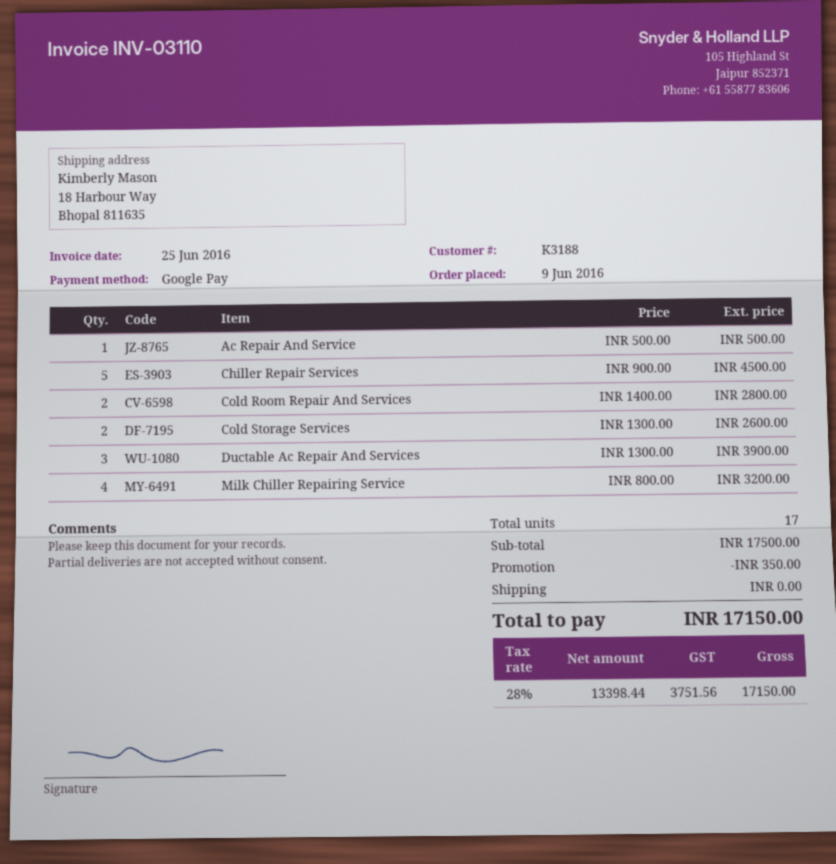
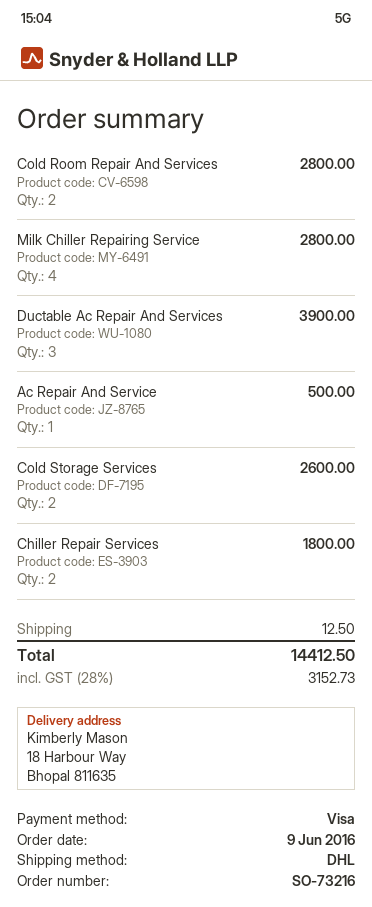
payment method: Google Pay -> Visa
Chiller Repair Services: 5 for 4500.00 -> 2 for 1800.00
Milk Chiller Repairing Service: 4 for 3200.00 -> 4 for 2800.00
discount: 350.00 -> none
shipping: 0.00 -> 12.50
tax: 28% = 3751.56 -> 28% = 3152.73
total: 17150.00 -> 14412.50

